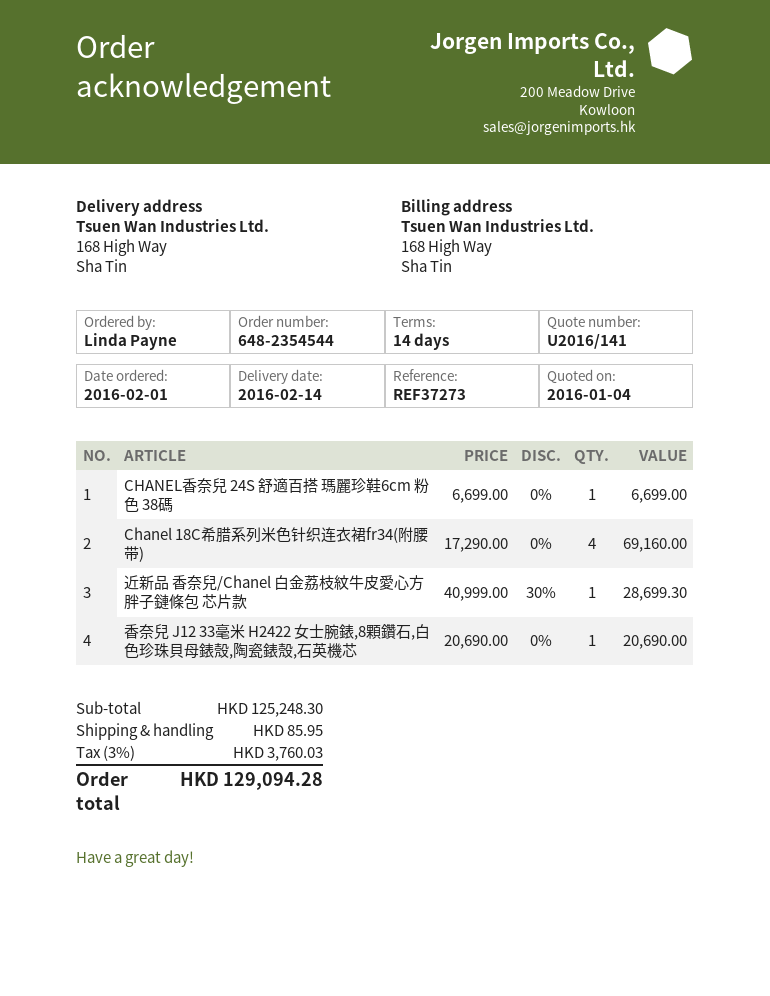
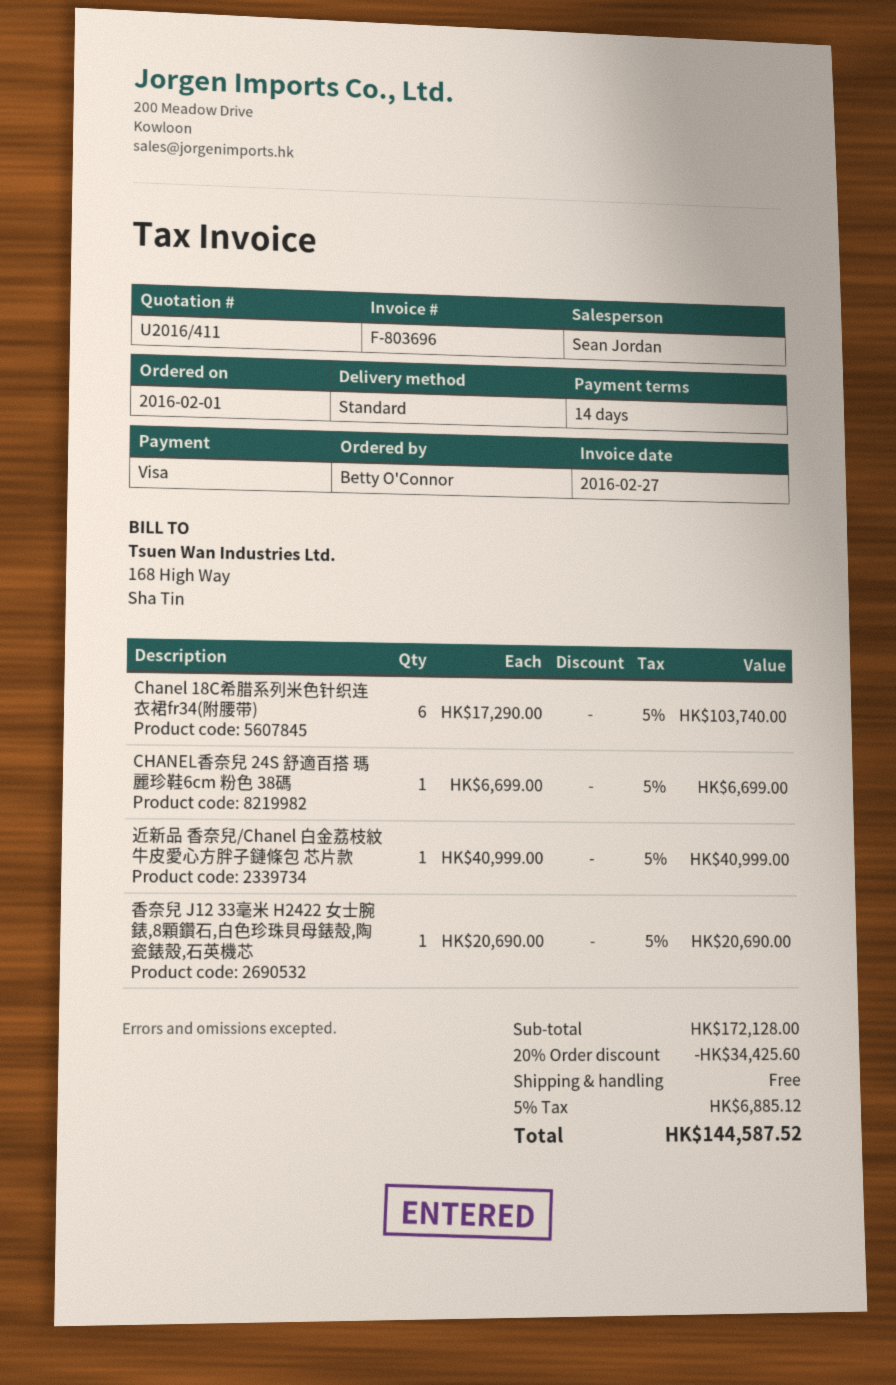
quote number: U2016/141 -> U2016/411
ordered by: Linda Payne -> Betty O'Connor
Chanel 18C希腊系列米色针织连衣裙fr34(附腰带): 4 x 17290.00 = 69160.00 -> 6 x 17290.00 = 103740.00
近新品 香奈兒/Chanel 白金荔枝紋牛皮愛心方胖子鏈條包 芯片款: 1 x 40999.00 - 30% = 28699.30 -> 1 x 40999.00 = 40999.00
subtotal: 125248.30 -> 172128.00
discount: none -> 20% = 34425.60
shipping: 85.95 -> 0.00
tax: 3% = 3760.03 -> 5% = 6885.12
total: 129094.28 -> 144587.52

